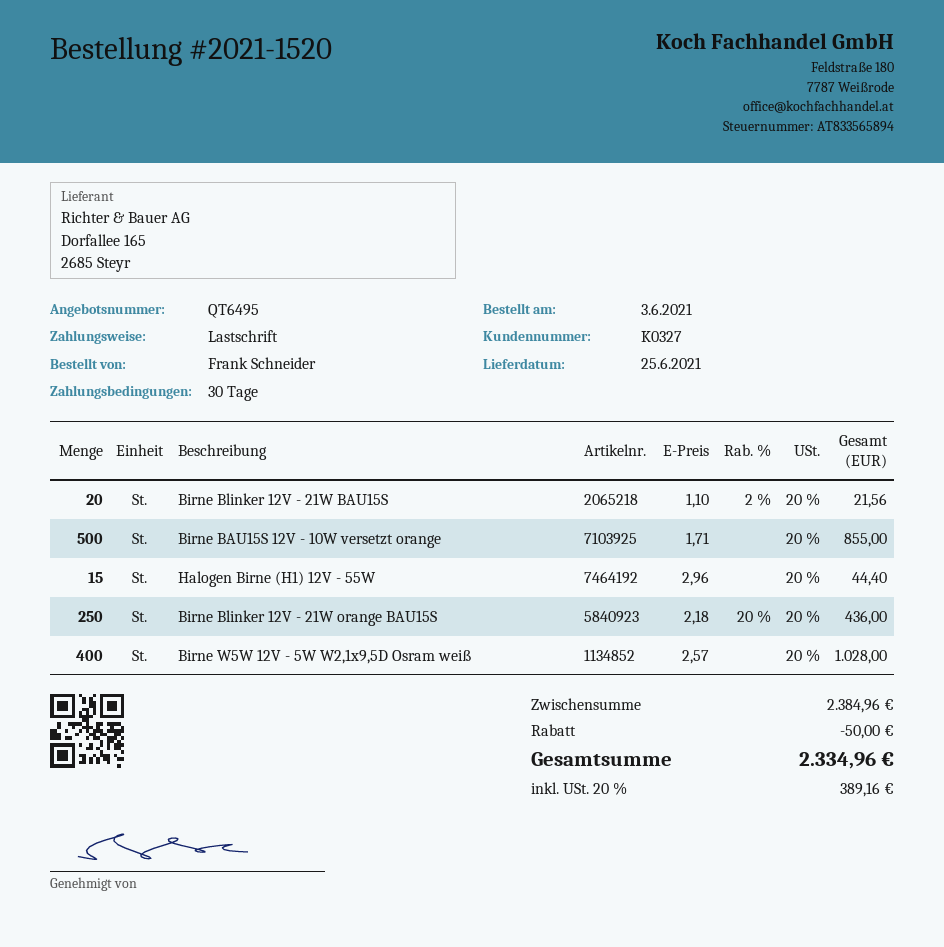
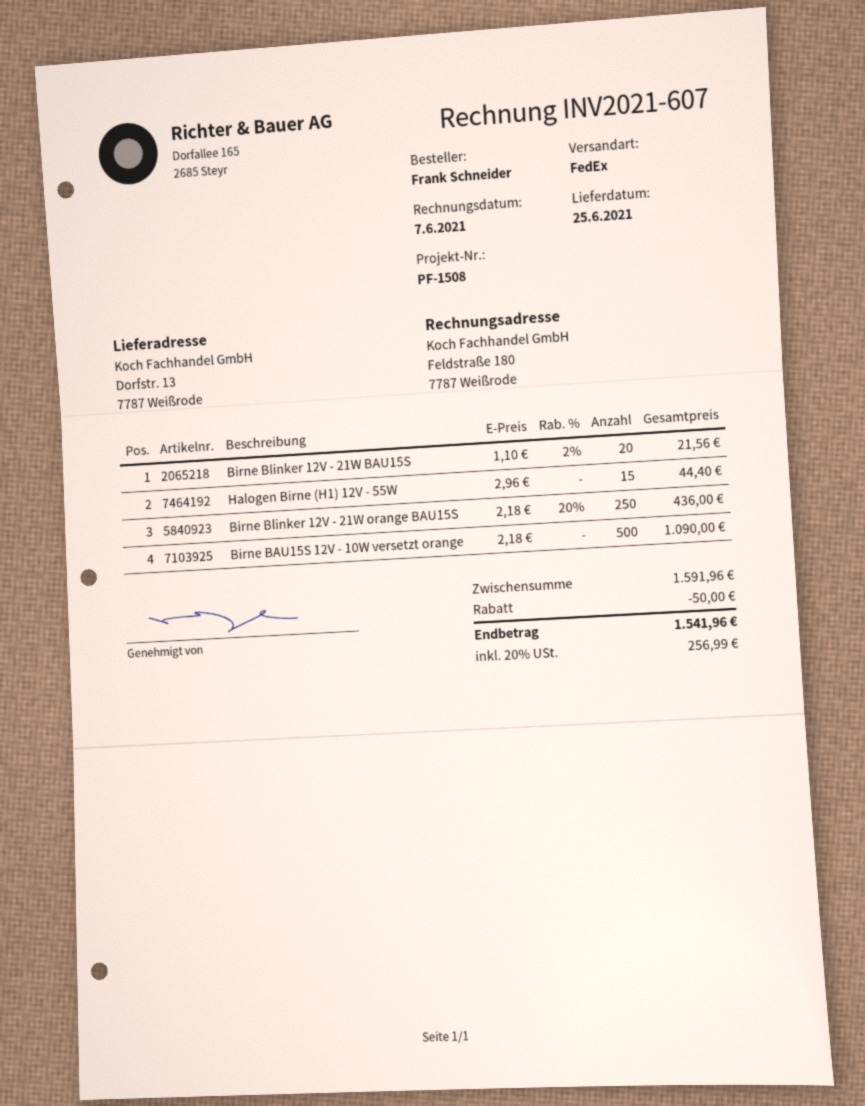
Birne BAU15S 12V - 10W versetzt orange: 500 x 1.71 = 855.00 -> 500 x 2.18 = 1090.00
Birne W5W 12V - 5W W2,1x9,5D Osram weiß: 400 x 2.57 = 1028.00 -> none
subtotal: 2384.96 -> 1591.96
tax: 20% = 389.16 -> 20% = 256.99
total: 2334.96 -> 1541.96

